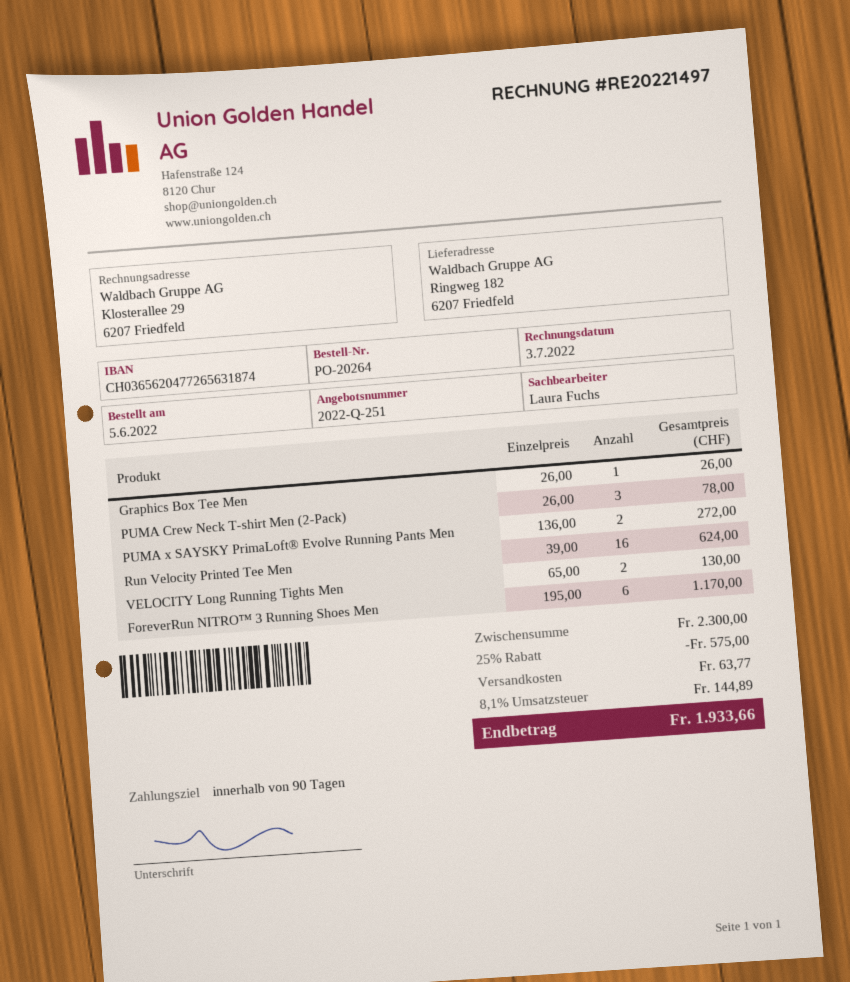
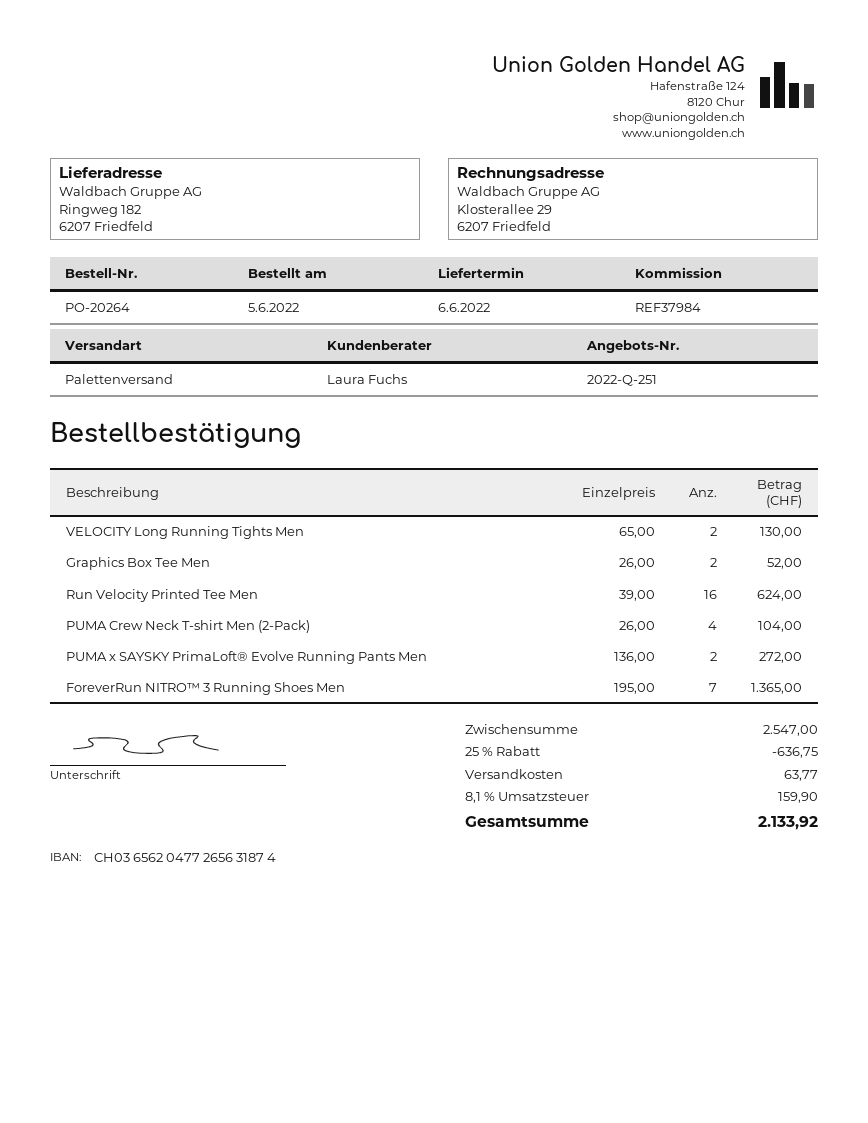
Graphics Box Tee Men: 1 x 26.00 = 26.00 -> 2 x 26.00 = 52.00
PUMA Crew Neck T-shirt Men (2-Pack): 3 x 26.00 = 78.00 -> 4 x 26.00 = 104.00
ForeverRun NITRO™ 3 Running Shoes Men: 6 x 195.00 = 1170.00 -> 7 x 195.00 = 1365.00
subtotal: 2300.00 -> 2547.00
discount: 25% = 575.00 -> 25% = 636.75
tax: 8.1% = 144.89 -> 8.1% = 159.90
total: 1933.66 -> 2133.92

